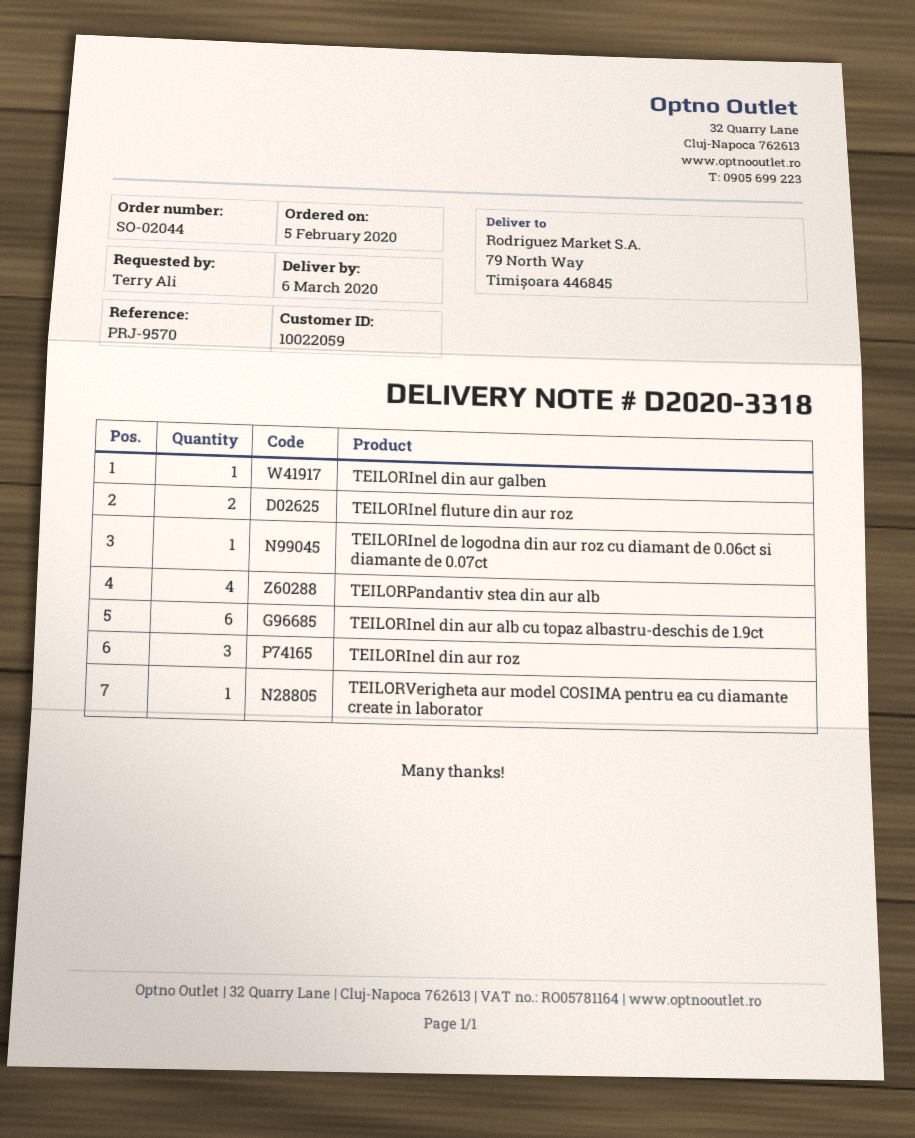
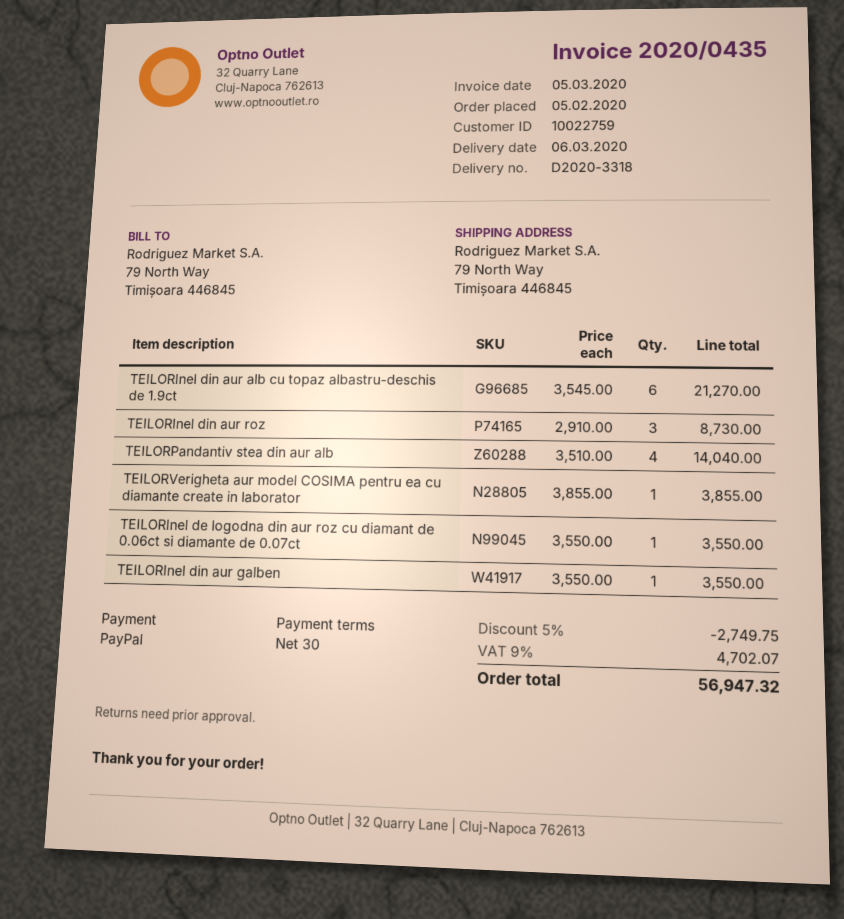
customer number: 10022059 -> 10022759
TEILORInel fluture din aur roz: 2 -> none

